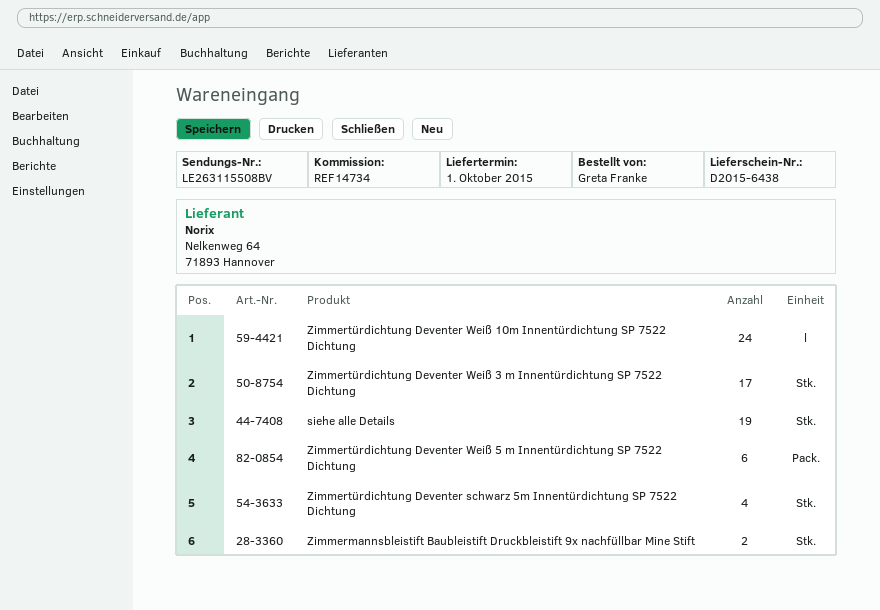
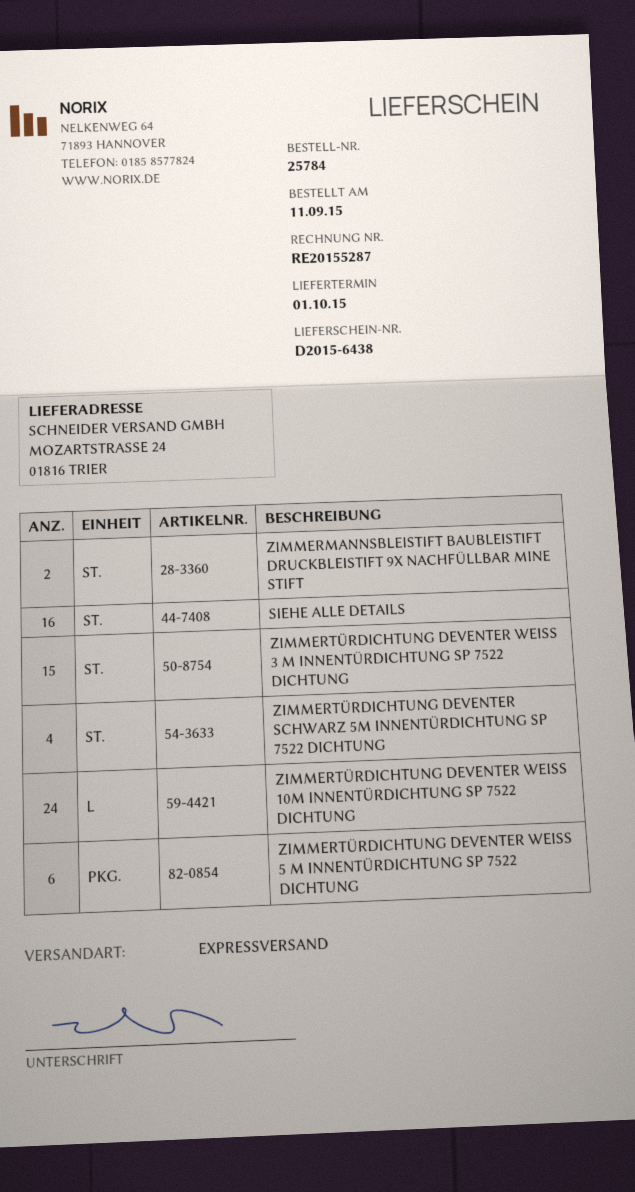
Zimmertürdichtung Deventer Weiß 3 m Innentürdichtung SP 7522 Dichtung: 17 -> 15
siehe alle Details: 19 -> 16

